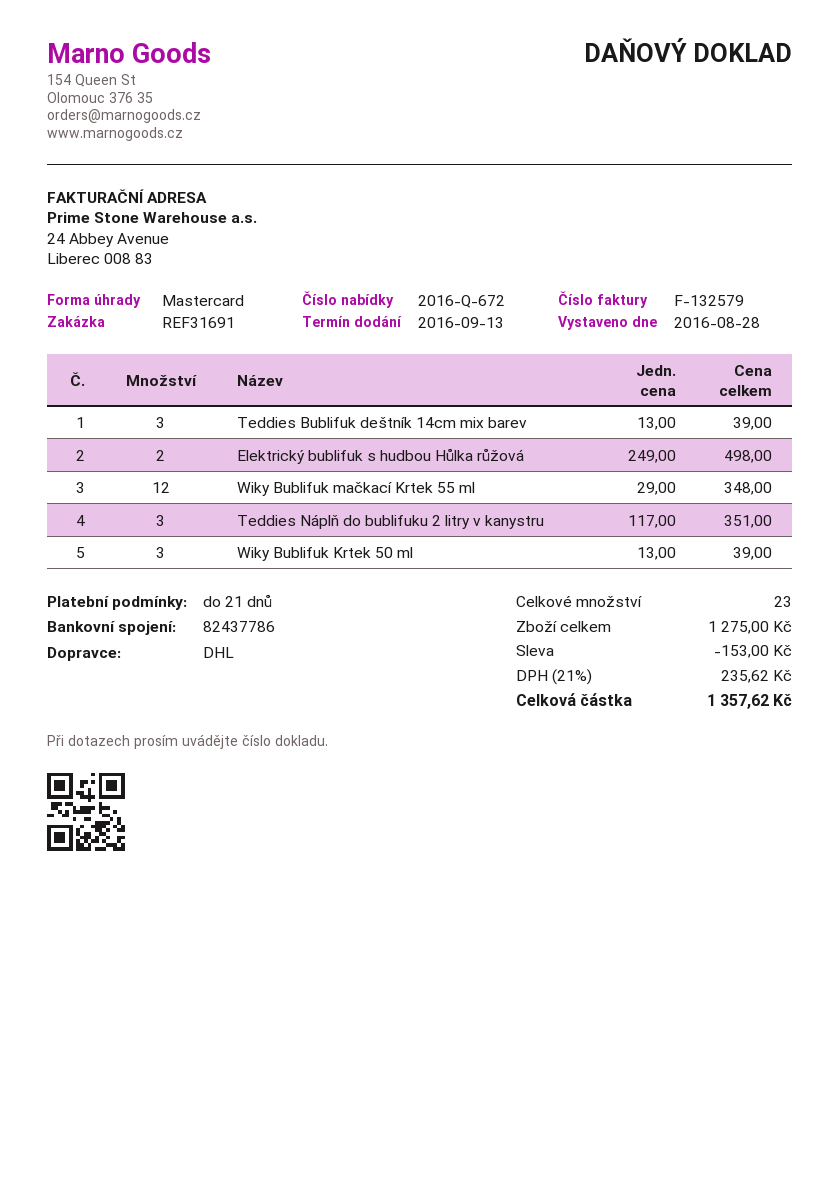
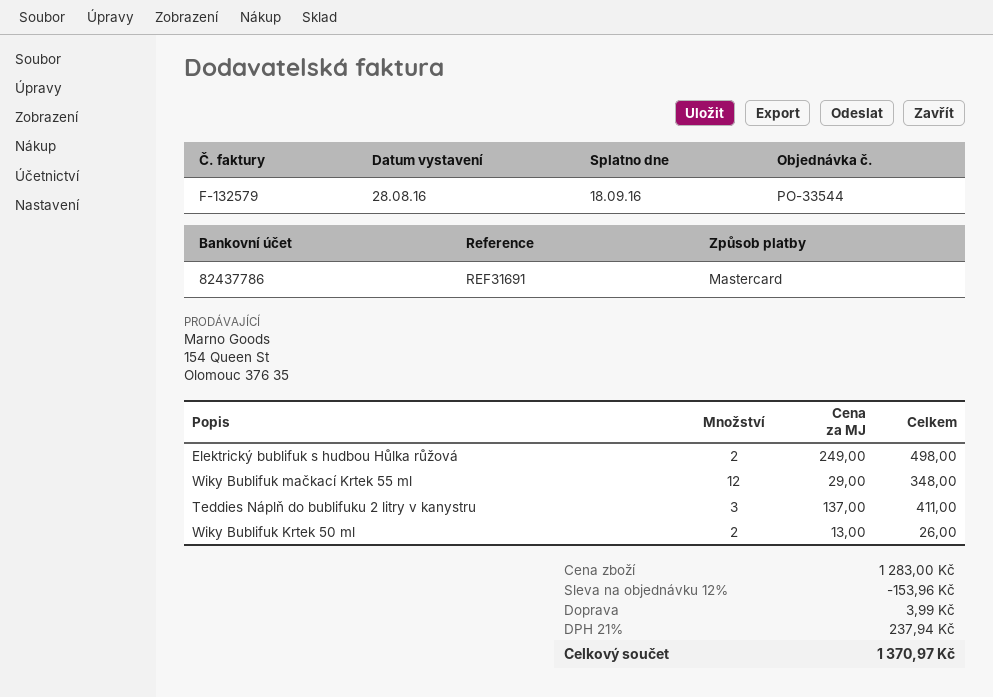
Teddies Bublifuk deštník 14cm mix barev: 3 x 13.00 = 39.00 -> none
Teddies Náplň do bublifuku 2 litry v kanystru: 3 x 117.00 = 351.00 -> 3 x 137.00 = 411.00
Wiky Bublifuk Krtek 50 ml: 3 x 13.00 = 39.00 -> 2 x 13.00 = 26.00
subtotal: 1275.00 -> 1283.00
discount: 153.00 -> 153.96
shipping: none -> 3.99
tax: 21% = 235.62 -> 21% = 237.94
total: 1357.62 -> 1370.97

